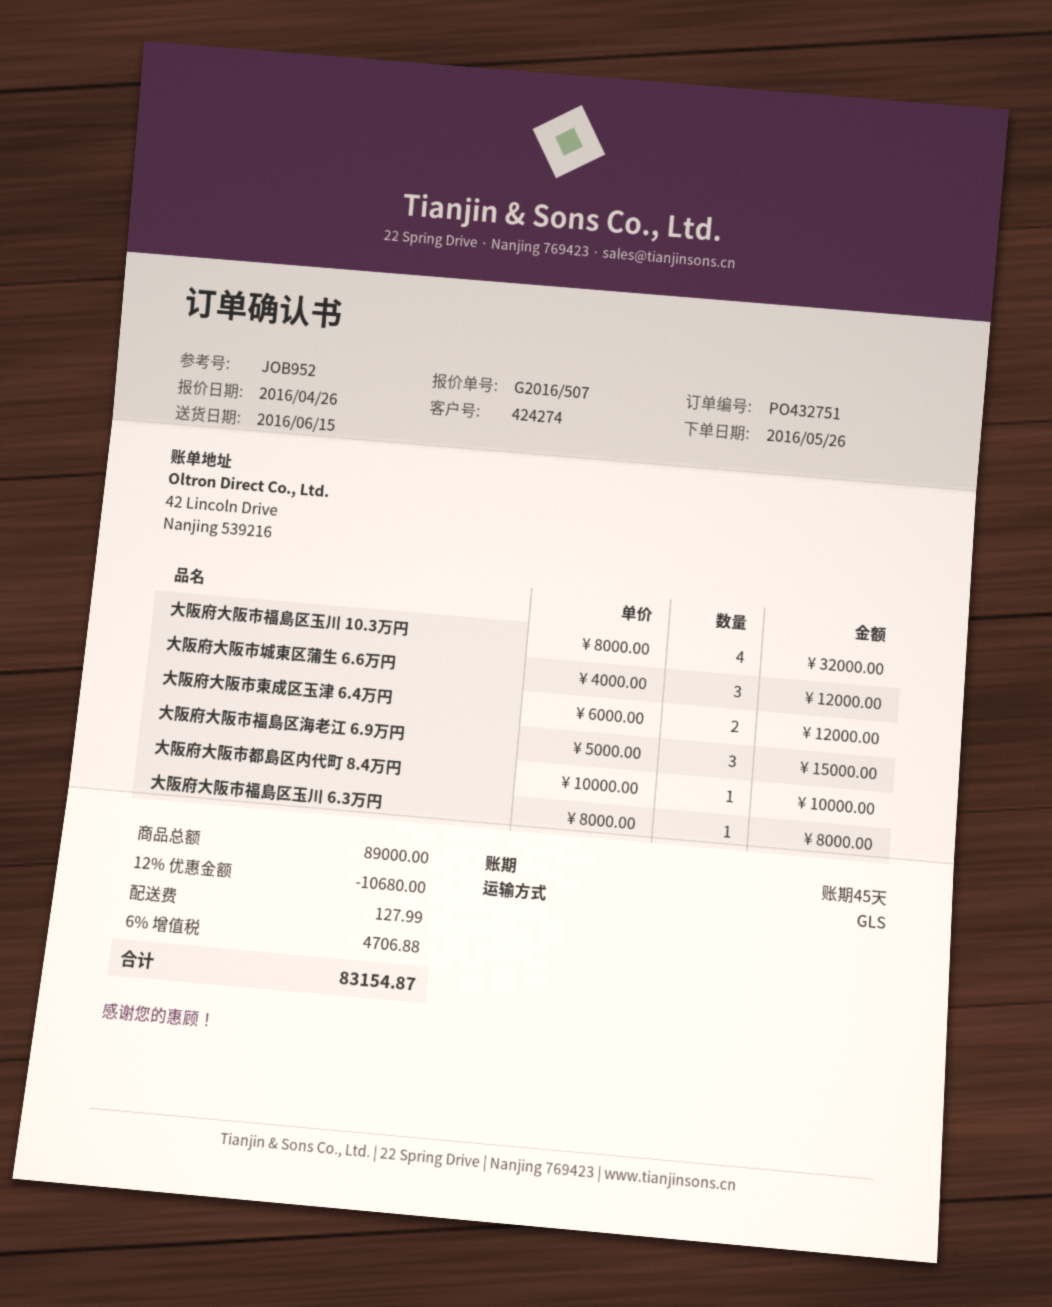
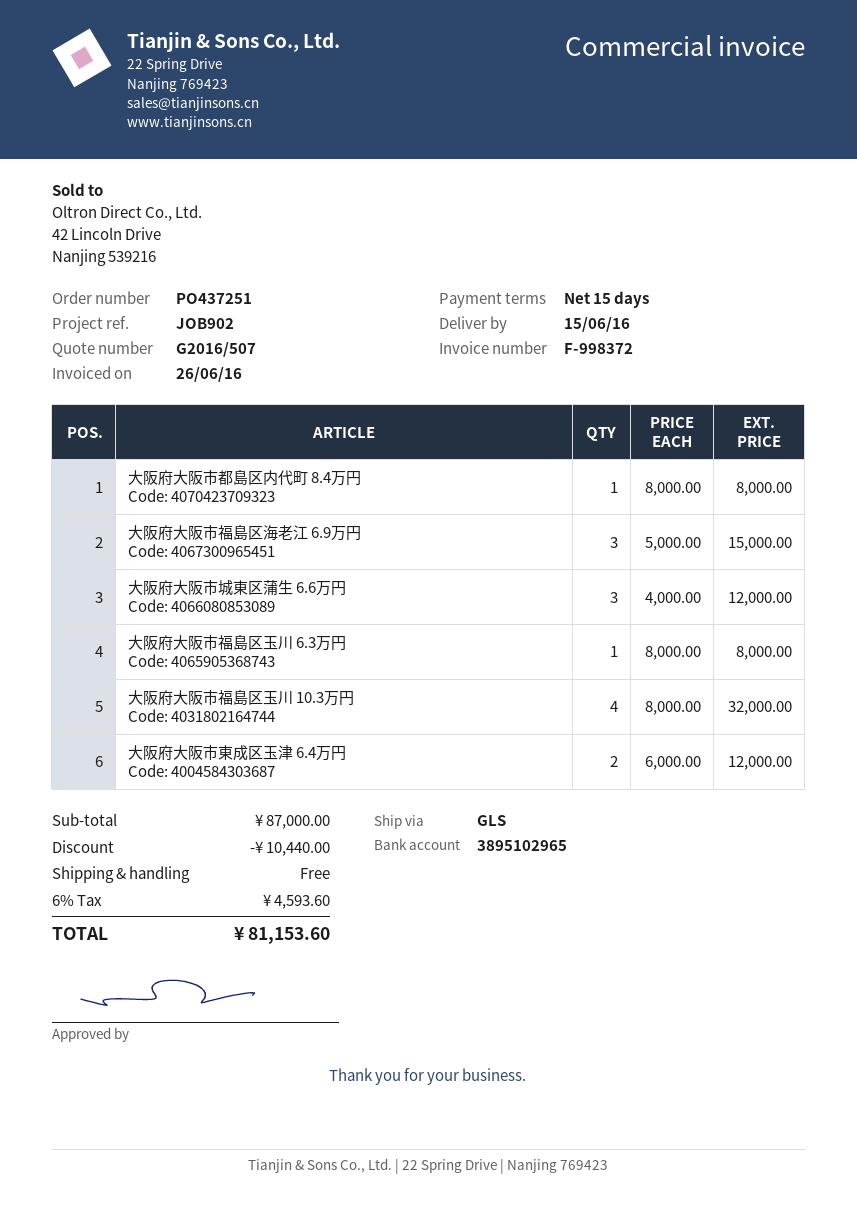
order number: PO432751 -> PO437251
payment terms: 45 days -> 15 days
reference: JOB952 -> JOB902
大阪府大阪市都島区内代町 8.4万円: 1 x 10000.00 = 10000.00 -> 1 x 8000.00 = 8000.00
subtotal: 89000.00 -> 87000.00
discount: 10680.00 -> 10440.00
shipping: 127.99 -> 0.00
tax: 6% = 4706.88 -> 6% = 4593.60
total: 83154.87 -> 81153.60

